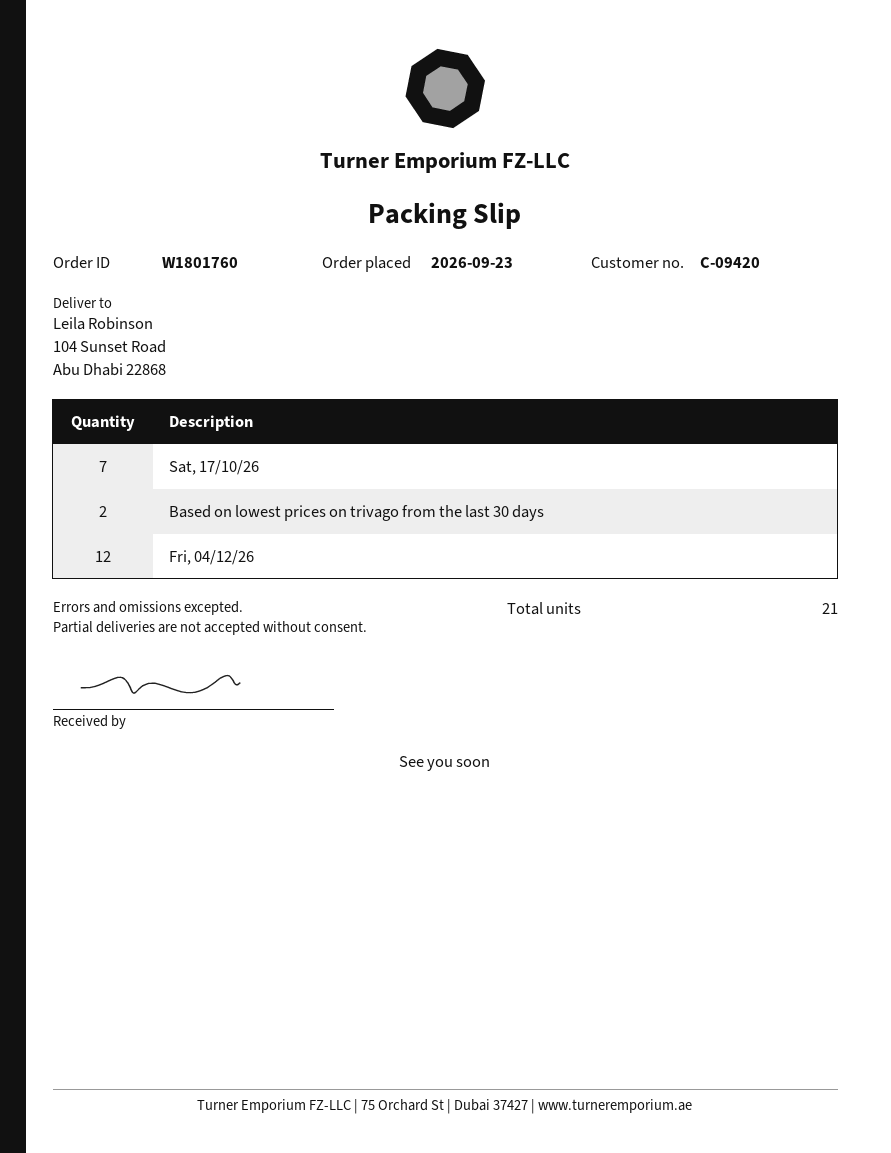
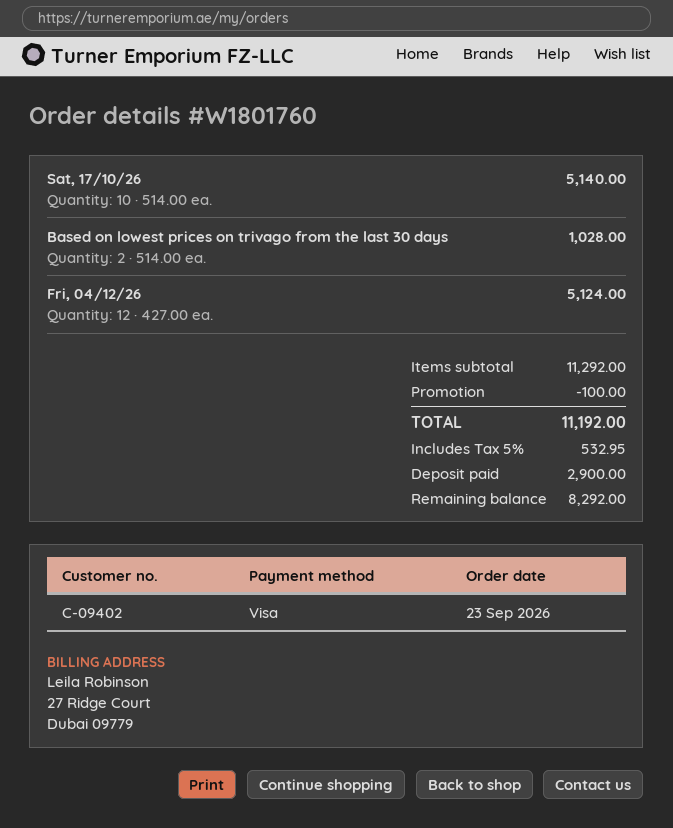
customer number: C-09420 -> C-09402
Sat, 17/10/26: 7 -> 10

